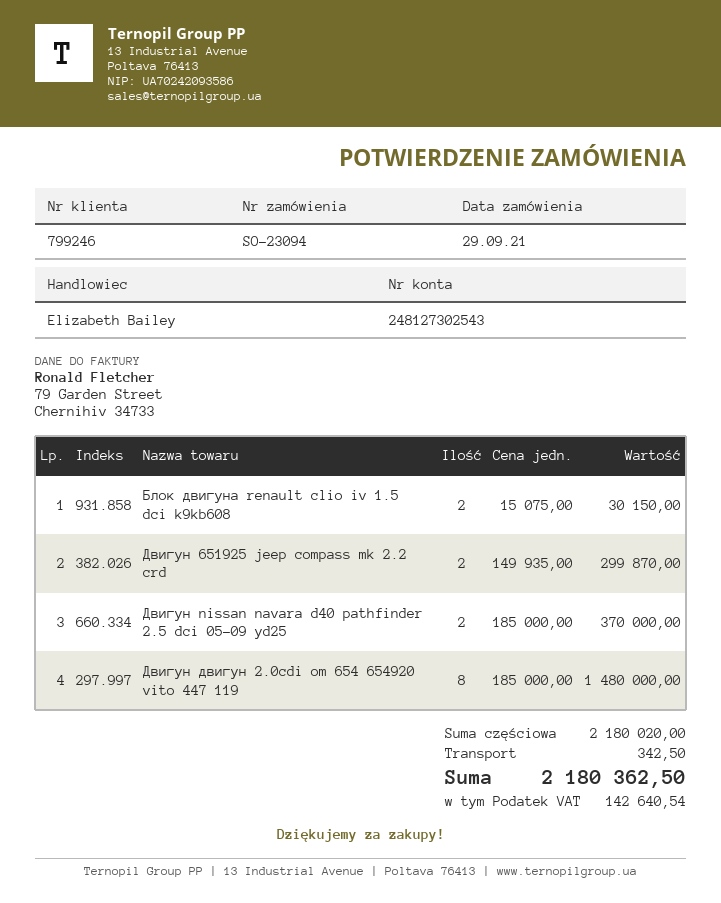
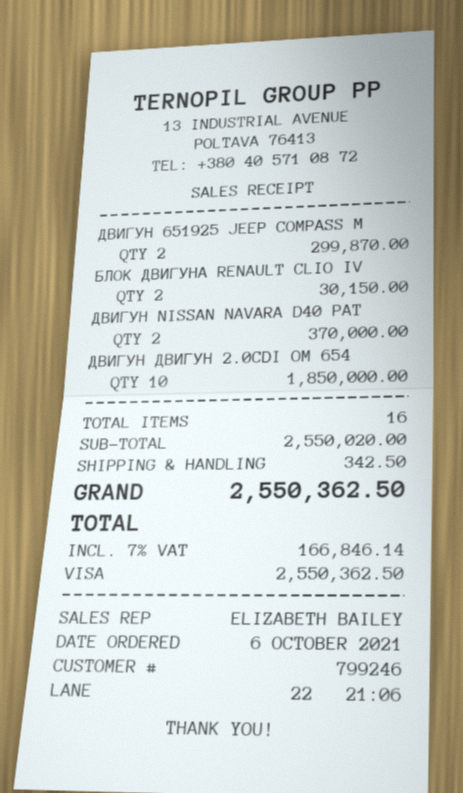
order date: 2021-09-29 -> 2021-10-06
Двигун двигун 2.0cdi om 654 654920 vito 447 119: 8 for 1480000.00 -> 10 for 1850000.00
subtotal: 2180020.00 -> 2550020.00
tax: 142640.54 -> 166846.14
total: 2180362.50 -> 2550362.50

